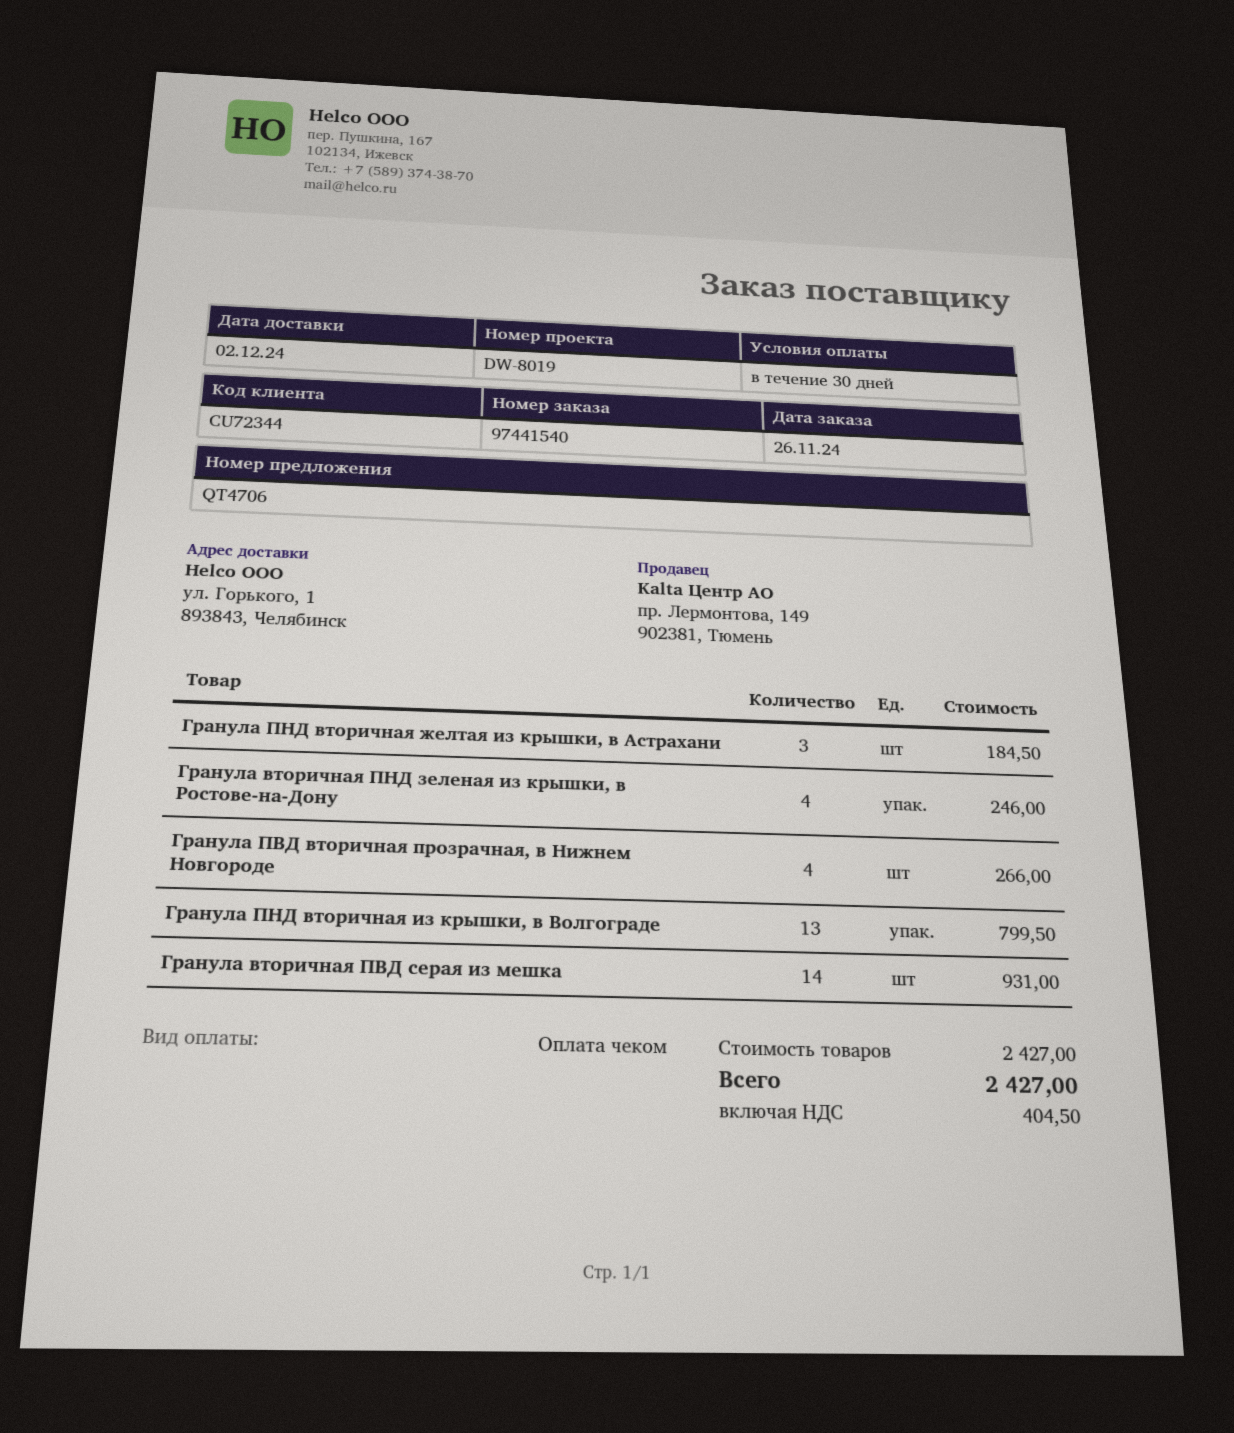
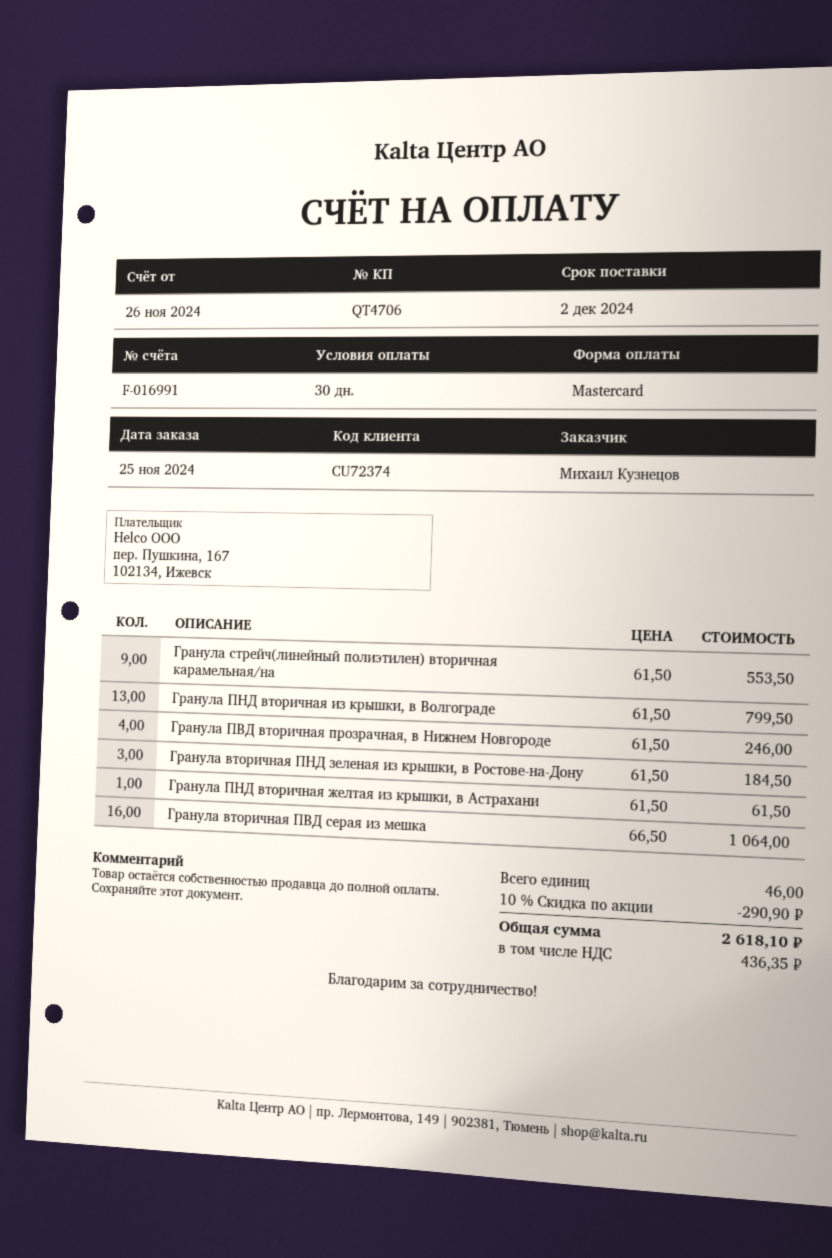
order date: 2024-11-26 -> 2024-11-25
customer number: CU72344 -> CU72374
payment method: cheque -> Mastercard
Гранула ПНД вторичная желтая из крышки, в Астрахани: 3 for 184.50 -> 1 for 61.50
Гранула вторичная ПНД зеленая из крышки, в Ростове-на-Дону: 4 for 246.00 -> 3 for 184.50
Гранула ПВД вторичная прозрачная, в Нижнем Новгороде: 4 for 266.00 -> 4 for 246.00
Гранула вторичная ПВД серая из мешка: 14 for 931.00 -> 16 for 1064.00
Гранула стрейч(линейный полиэтилен) вторичная карамельная/на: none -> 9 for 553.50
discount: none -> 10% = 290.90
tax: 404.50 -> 436.35
total: 2427.00 -> 2618.10

